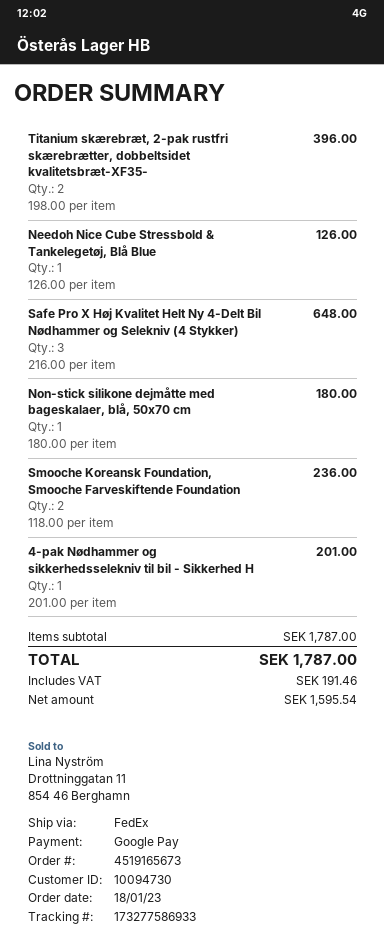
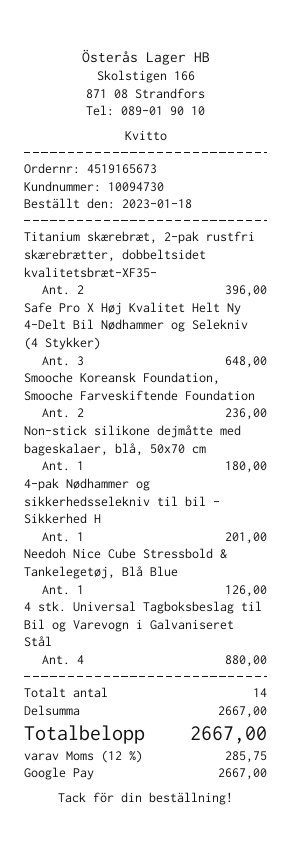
4 stk. Universal Tagboksbeslag til Bil og Varevogn i Galvaniseret Stål: none -> 4 for 880.00
subtotal: 1787.00 -> 2667.00
tax: 191.46 -> 285.75
total: 1787.00 -> 2667.00

